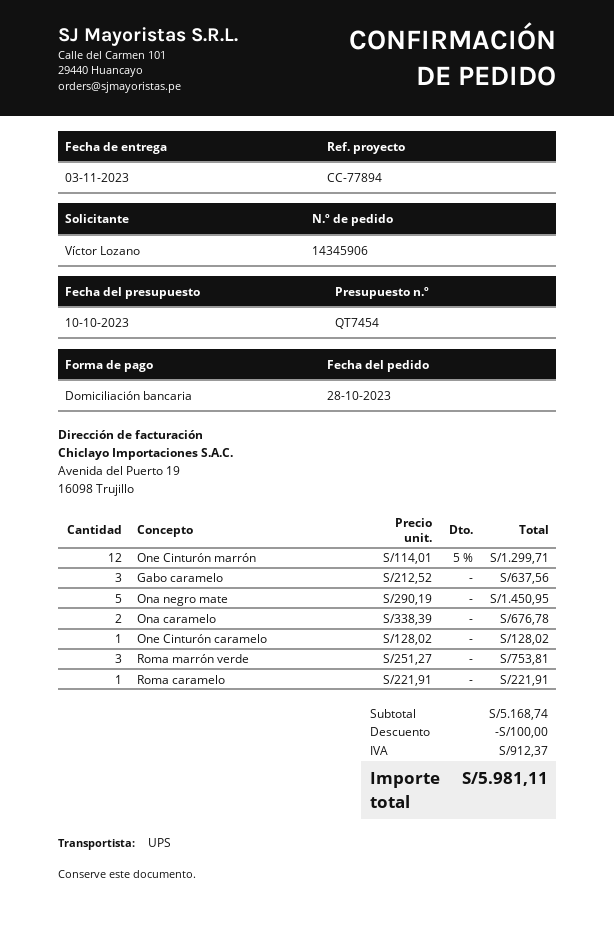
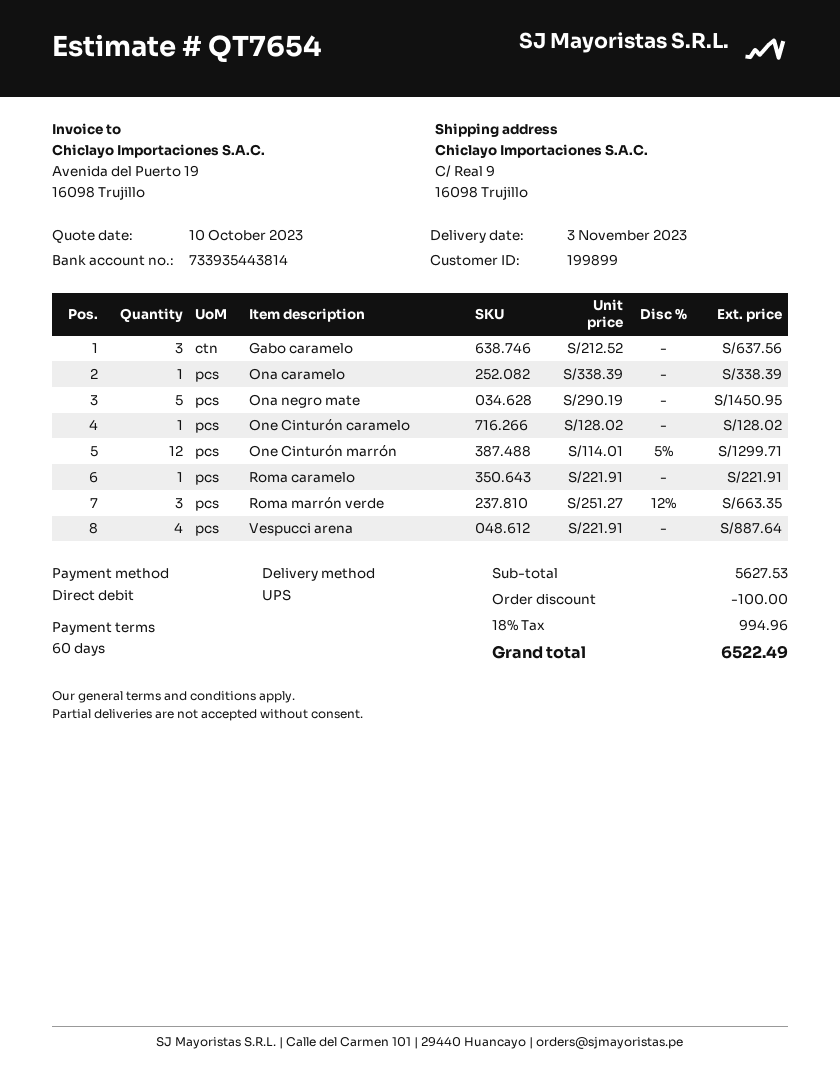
quote number: QT7454 -> QT7654
Ona caramelo: 2 x 338.39 = 676.78 -> 1 x 338.39 = 338.39
Roma marrón verde: 3 x 251.27 = 753.81 -> 3 x 251.27 - 12% = 663.35
Vespucci arena: none -> 4 x 221.91 = 887.64
subtotal: 5168.74 -> 5627.53
tax: 912.37 -> 994.96
total: 5981.11 -> 6522.49

